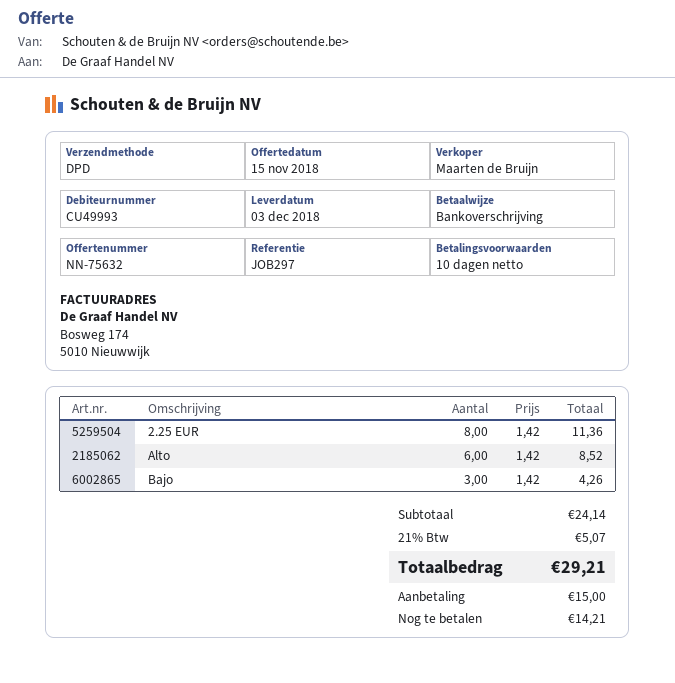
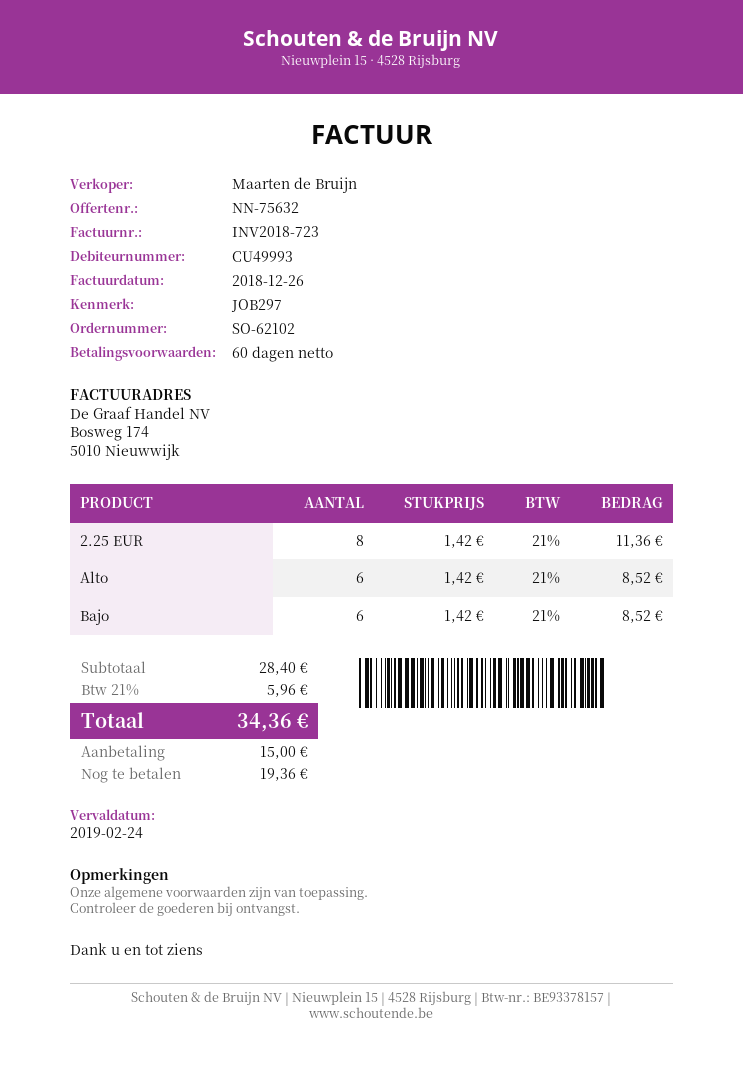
payment terms: 10 days -> 60 days
Bajo: 3 x 1.42 = 4.26 -> 6 x 1.42 = 8.52
subtotal: 24.14 -> 28.40
tax: 21% = 5.07 -> 21% = 5.96
total: 29.21 -> 34.36
balance: 14.21 -> 19.36

